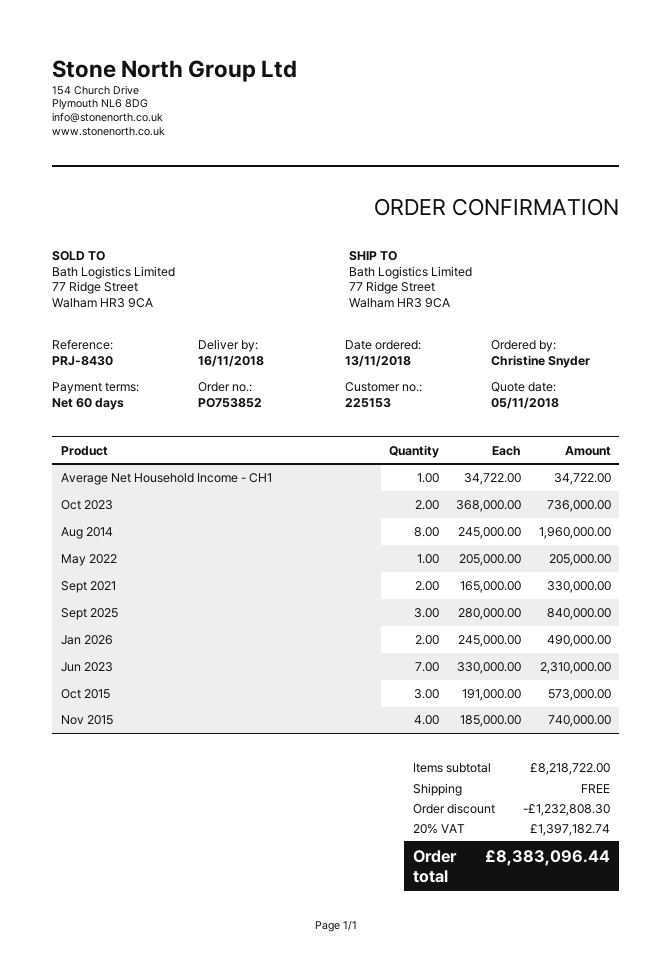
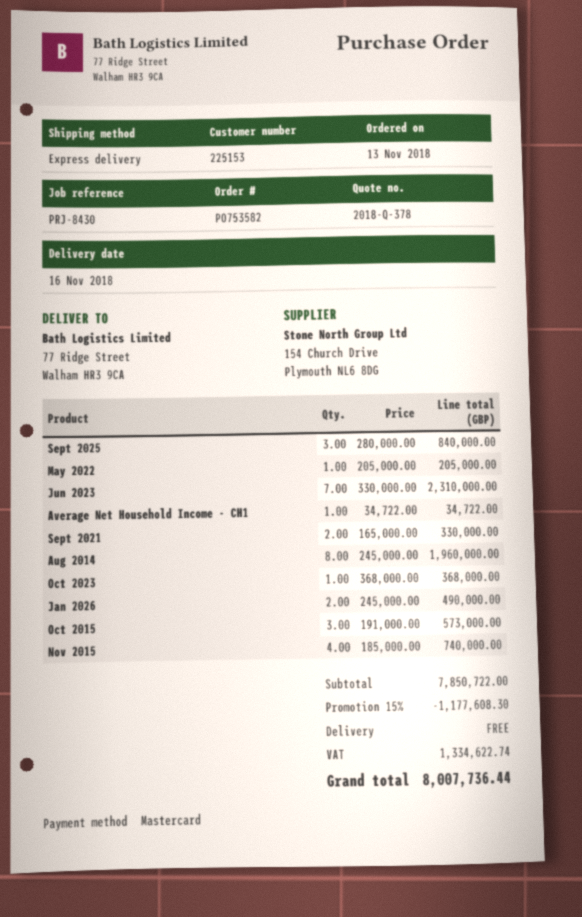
order number: PO753852 -> PO753582
Oct 2023: 2 x 368000.00 = 736000.00 -> 1 x 368000.00 = 368000.00
subtotal: 8218722.00 -> 7850722.00
discount: 1232808.30 -> 1177608.30
tax: 1397182.74 -> 1334622.74
total: 8383096.44 -> 8007736.44

